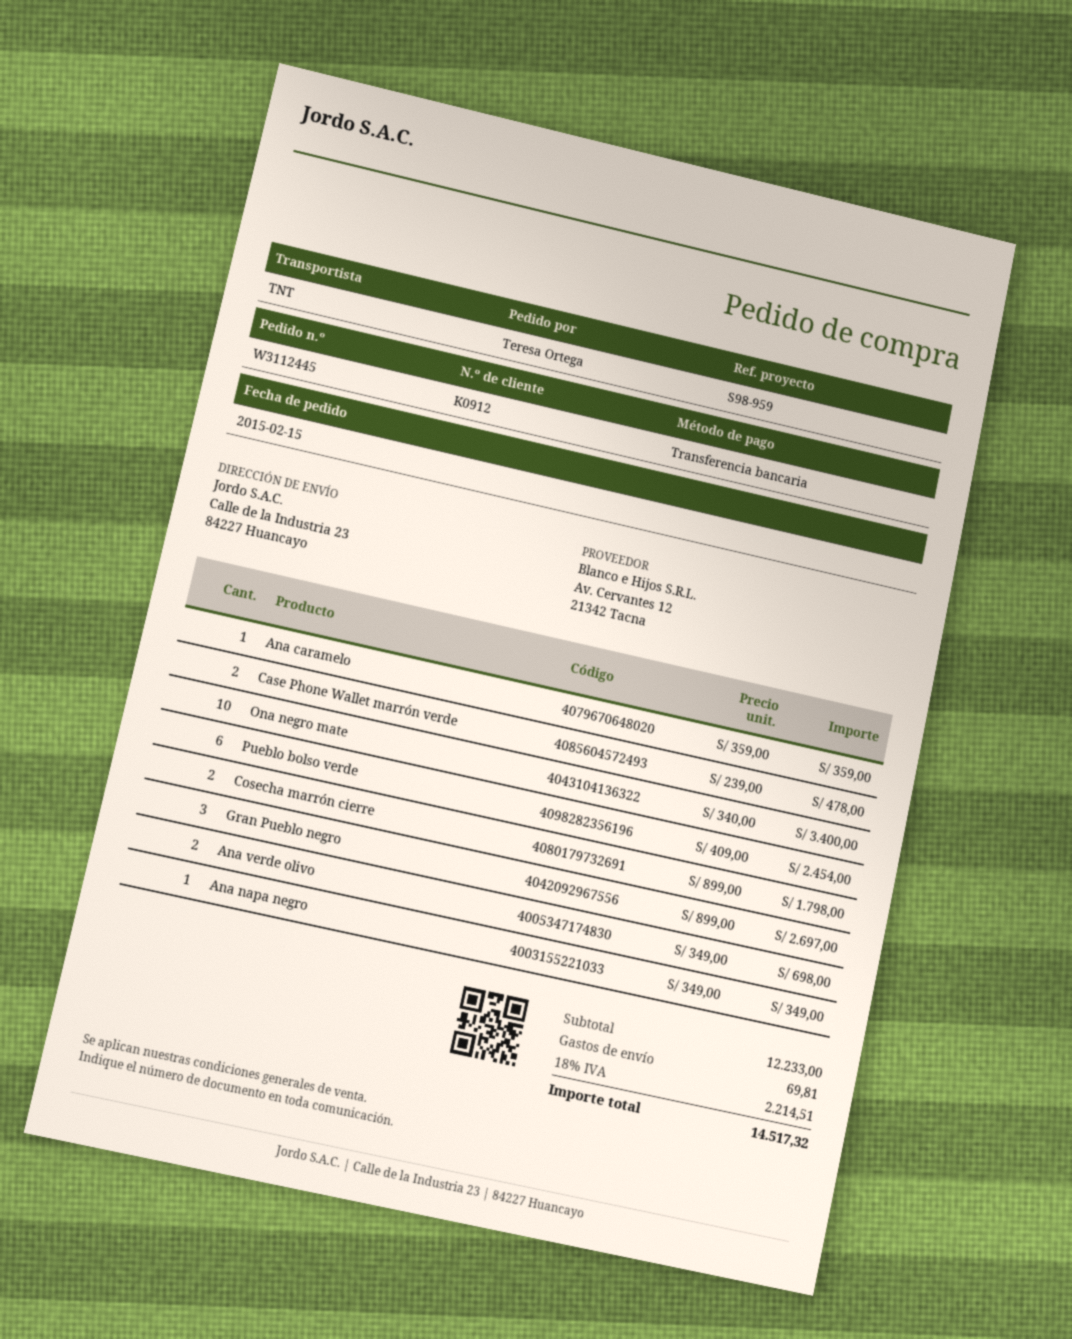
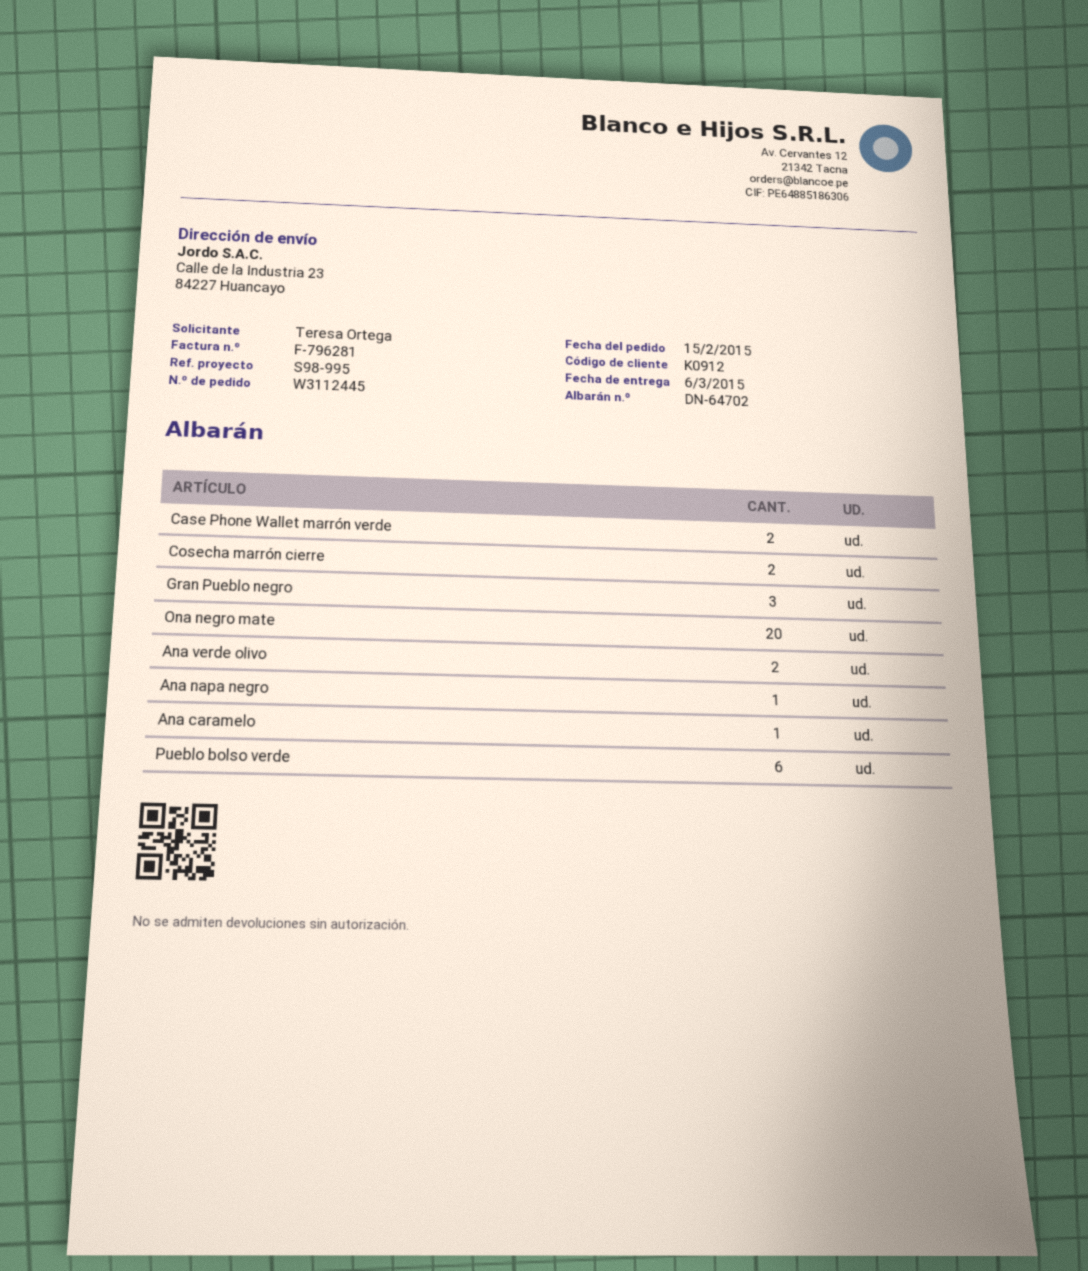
reference: S98-959 -> S98-995
Ona negro mate: 10 -> 20

